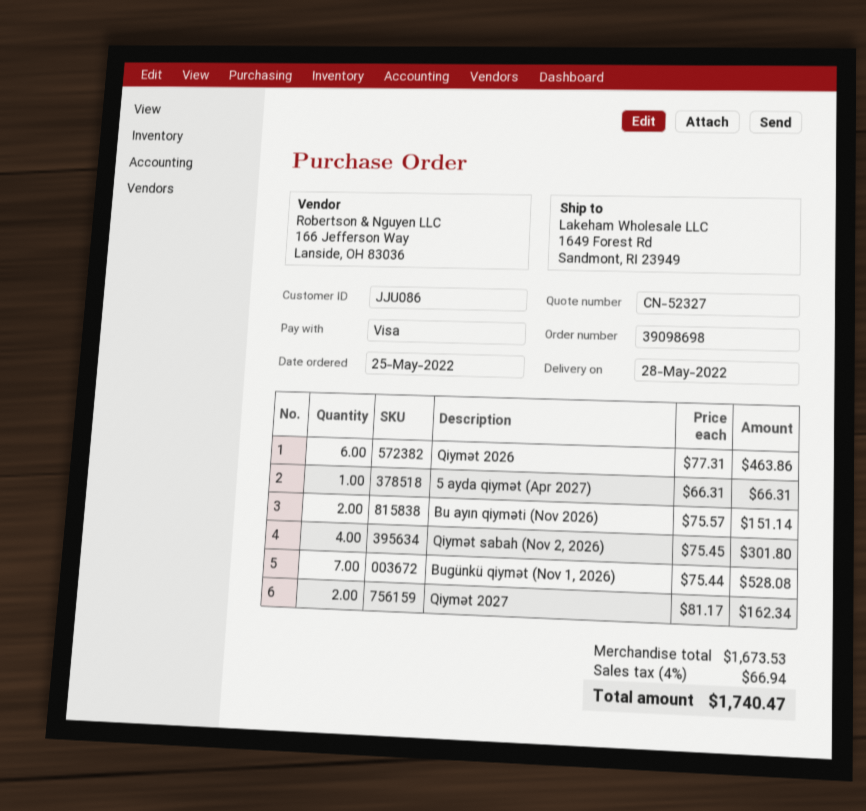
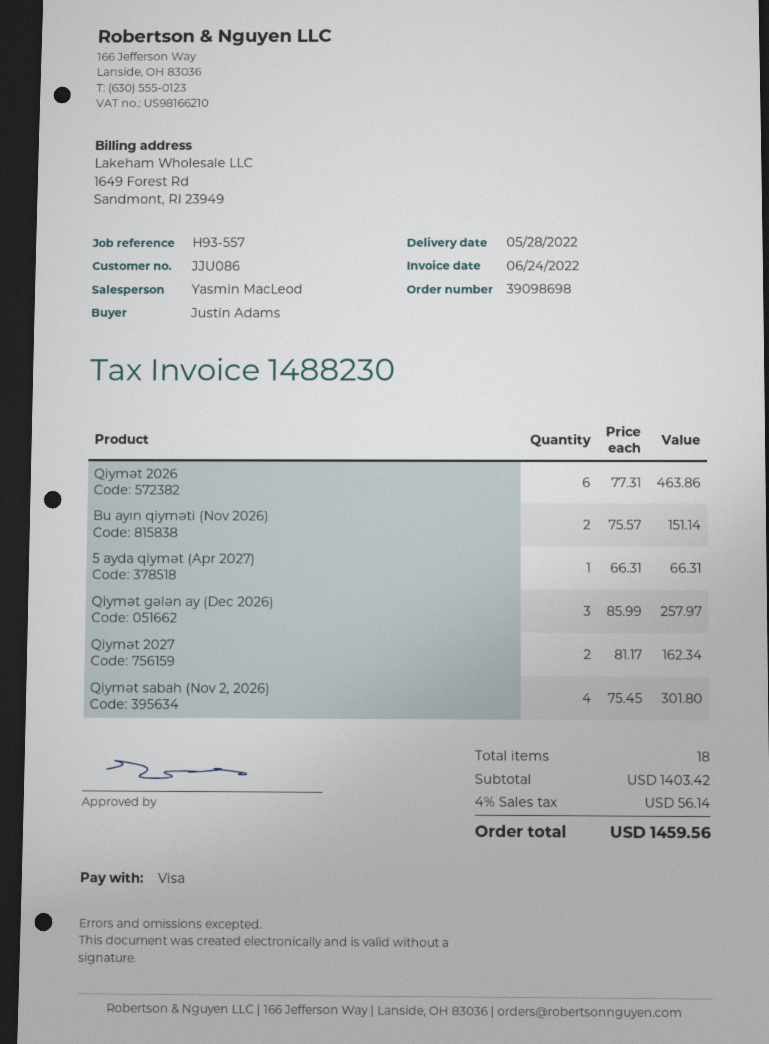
Bugünkü qiymət (Nov 1, 2026): 7 x 75.44 = 528.08 -> none
Qiymət gələn ay (Dec 2026): none -> 3 x 85.99 = 257.97
subtotal: 1673.53 -> 1403.42
tax: 4% = 66.94 -> 4% = 56.14
total: 1740.47 -> 1459.56

